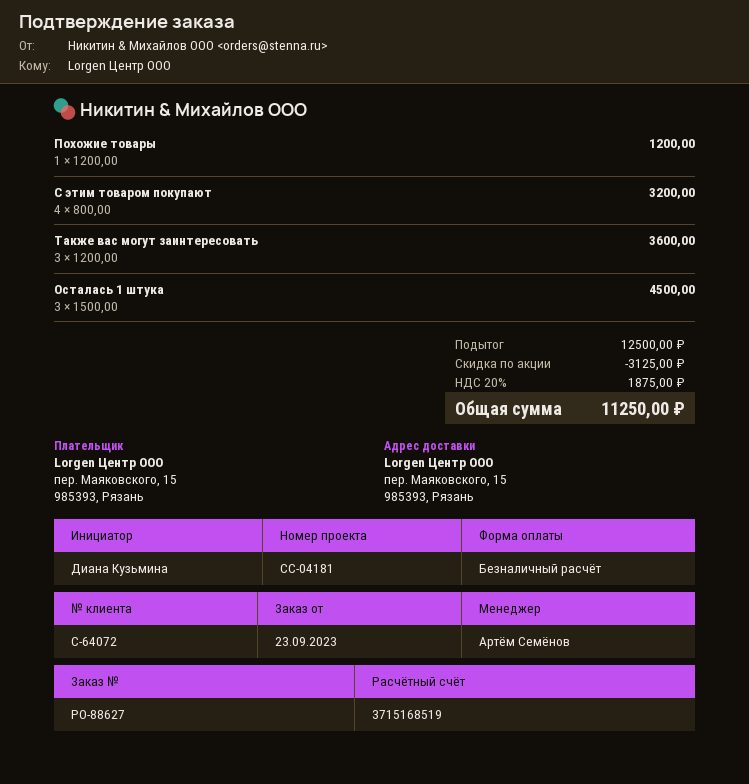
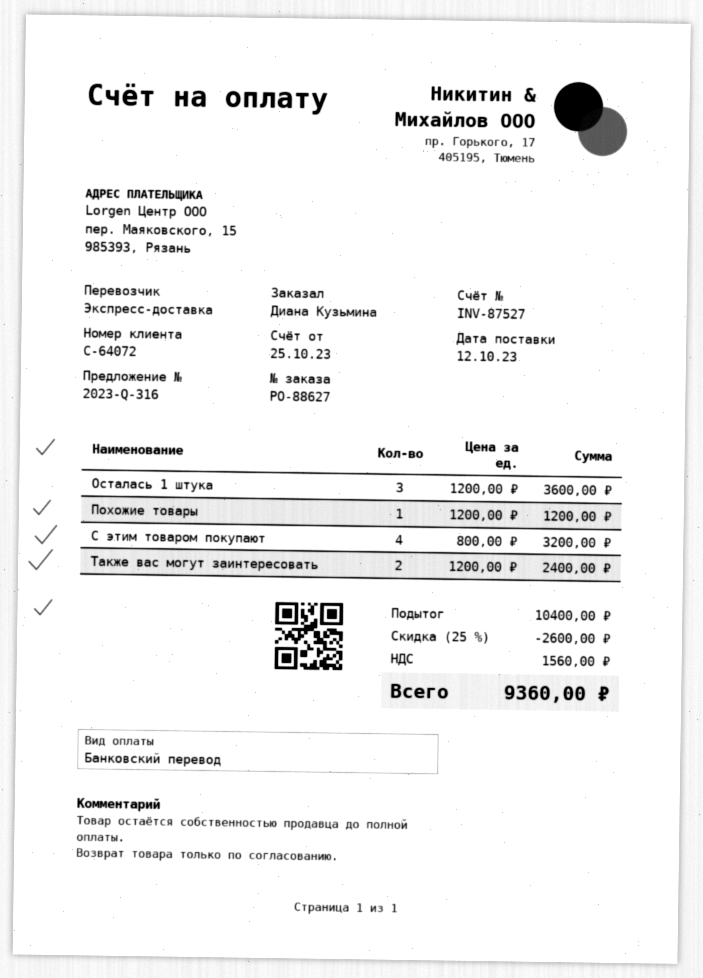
Также вас могут заинтересовать: 3 x 1200.00 = 3600.00 -> 2 x 1200.00 = 2400.00
Осталась 1 штука: 3 x 1500.00 = 4500.00 -> 3 x 1200.00 = 3600.00
subtotal: 12500.00 -> 10400.00
discount: 3125.00 -> 2600.00
tax: 1875.00 -> 1560.00
total: 11250.00 -> 9360.00

